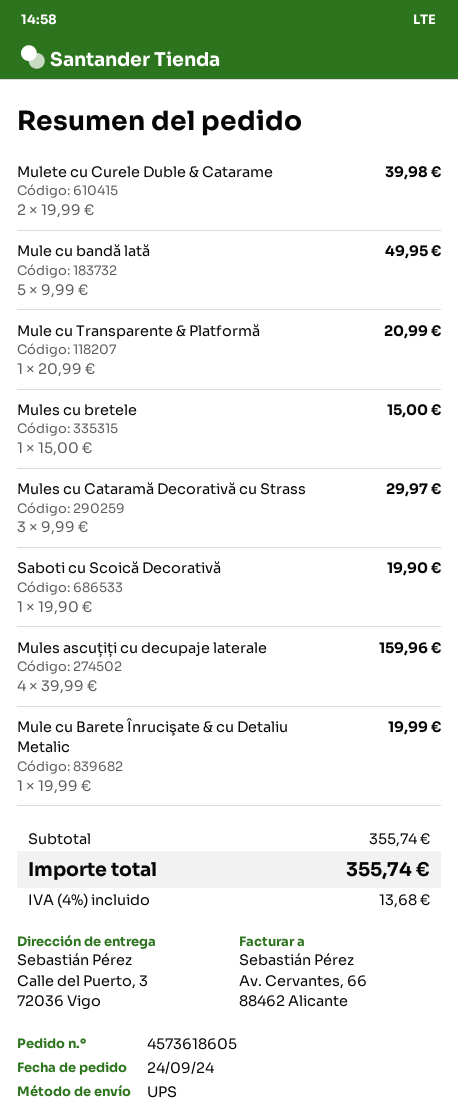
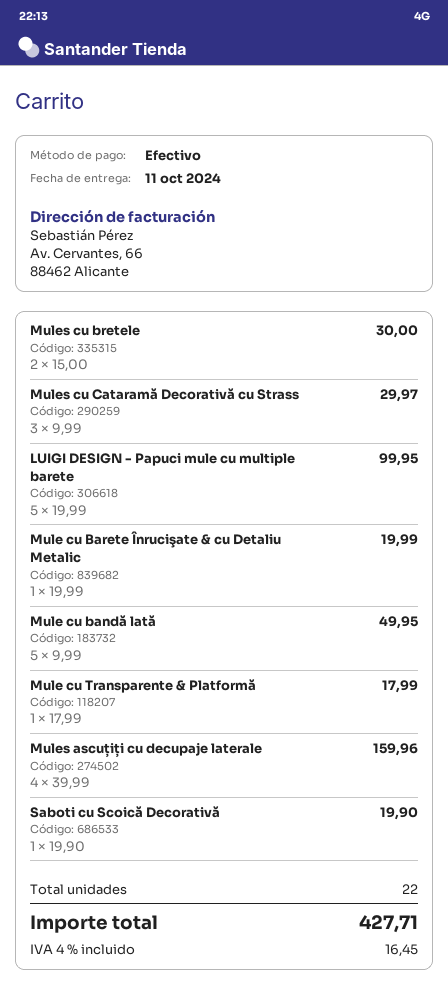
Mulete cu Curele Duble & Catarame: 2 x 19.99 = 39.98 -> none
Mule cu Transparente & Platformă: 1 x 20.99 = 20.99 -> 1 x 17.99 = 17.99
Mules cu bretele: 1 x 15.00 = 15.00 -> 2 x 15.00 = 30.00
LUIGI DESIGN - Papuci mule cu multiple barete: none -> 5 x 19.99 = 99.95
tax: 4% = 13.68 -> 4% = 16.45
total: 355.74 -> 427.71

